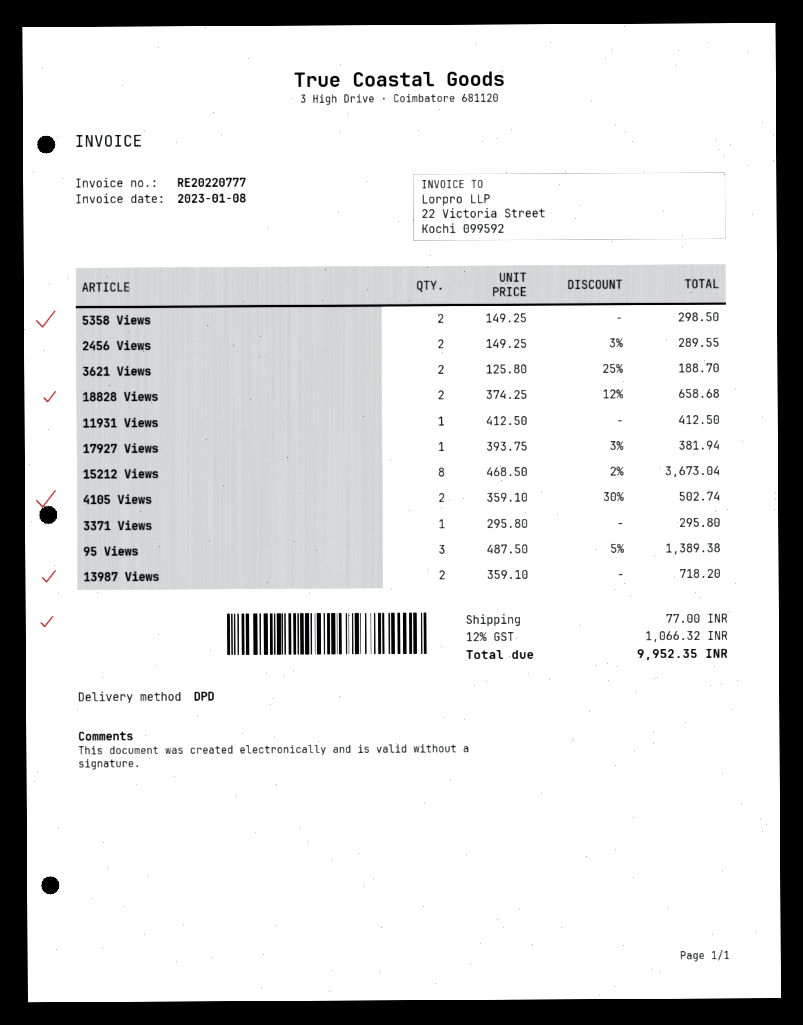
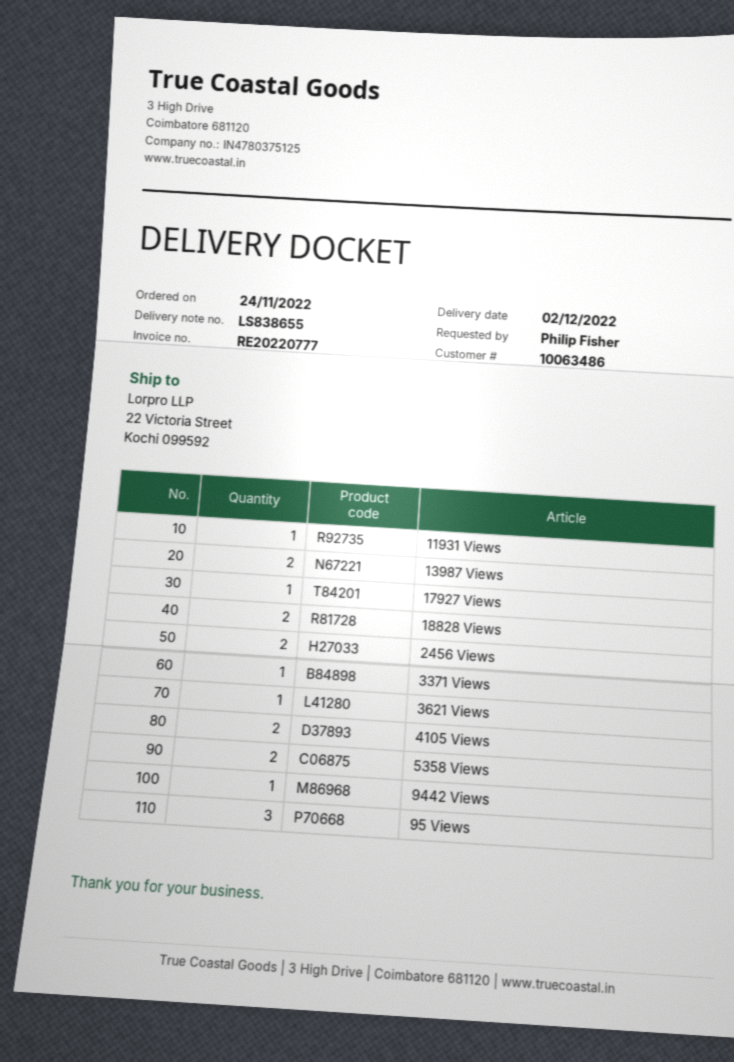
3621 Views: 2 -> 1
15212 Views: 8 -> none
9442 Views: none -> 1

